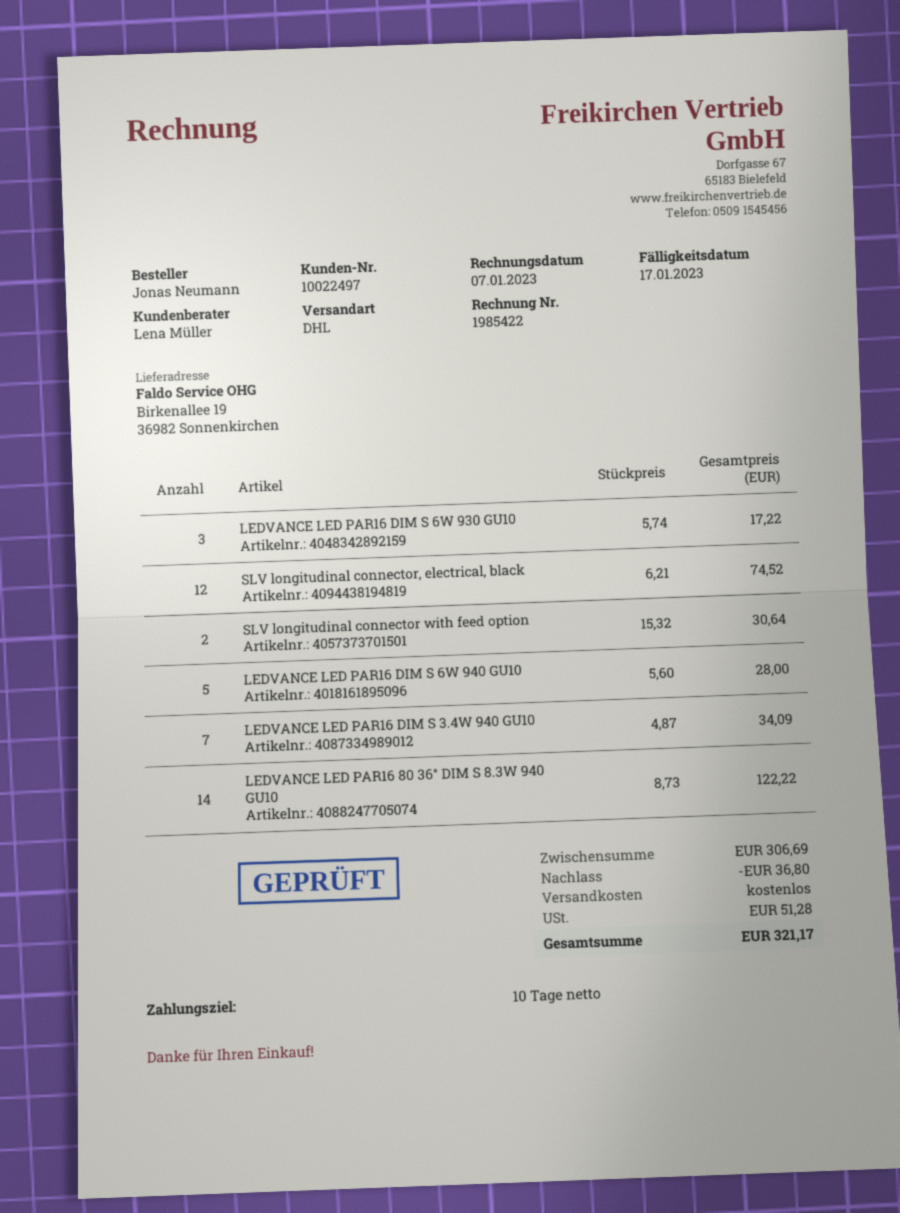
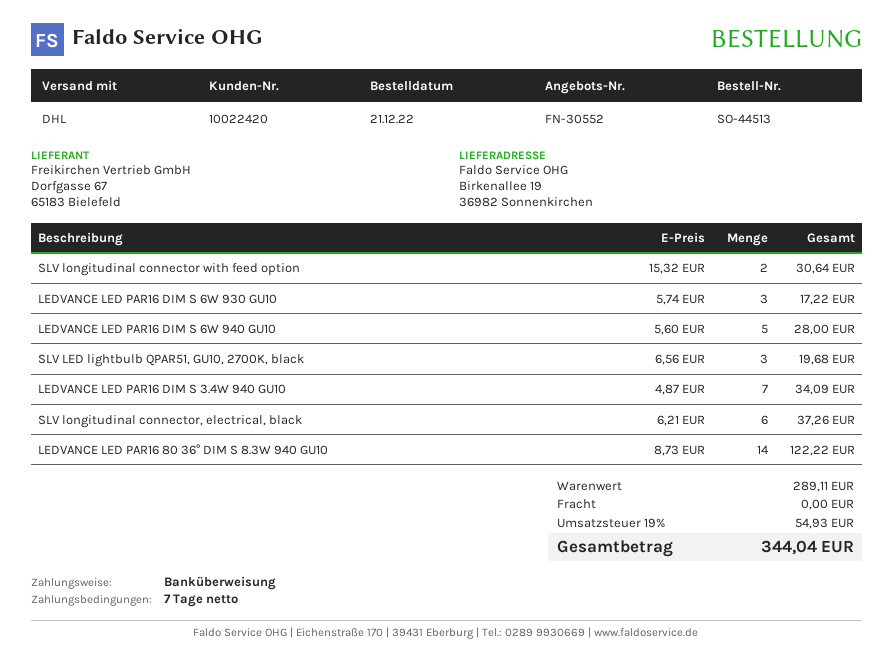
payment terms: 10 days -> 7 days
customer number: 10022497 -> 10022420
SLV longitudinal connector, electrical, black: 12 x 6.21 = 74.52 -> 6 x 6.21 = 37.26
SLV LED lightbulb QPAR51, GU10, 2700K, black: none -> 3 x 6.56 = 19.68
subtotal: 306.69 -> 289.11
discount: 36.80 -> none
tax: 51.28 -> 54.93
total: 321.17 -> 344.04

